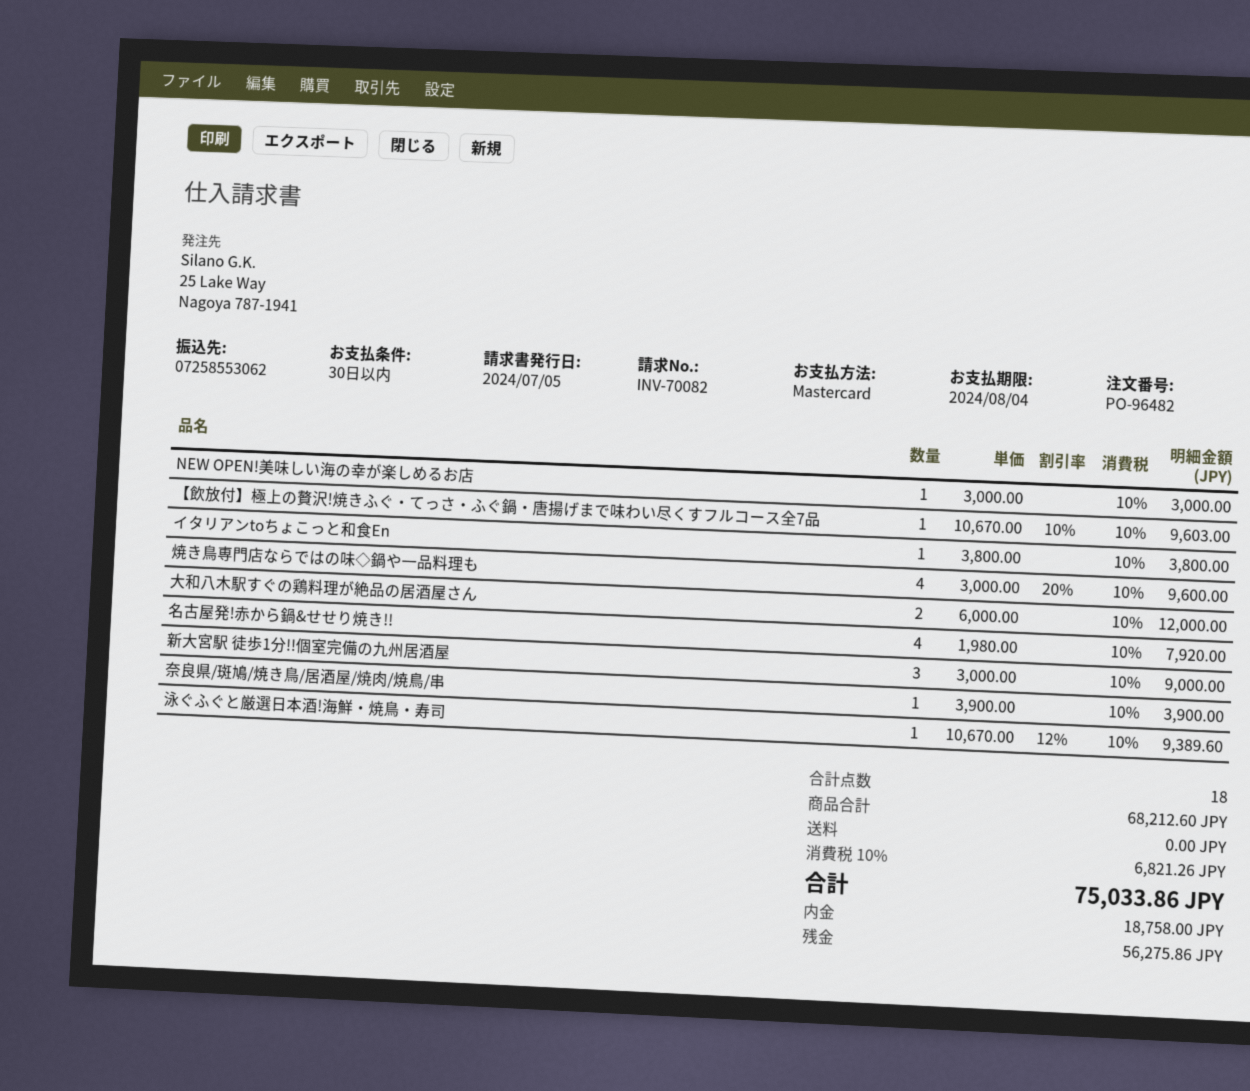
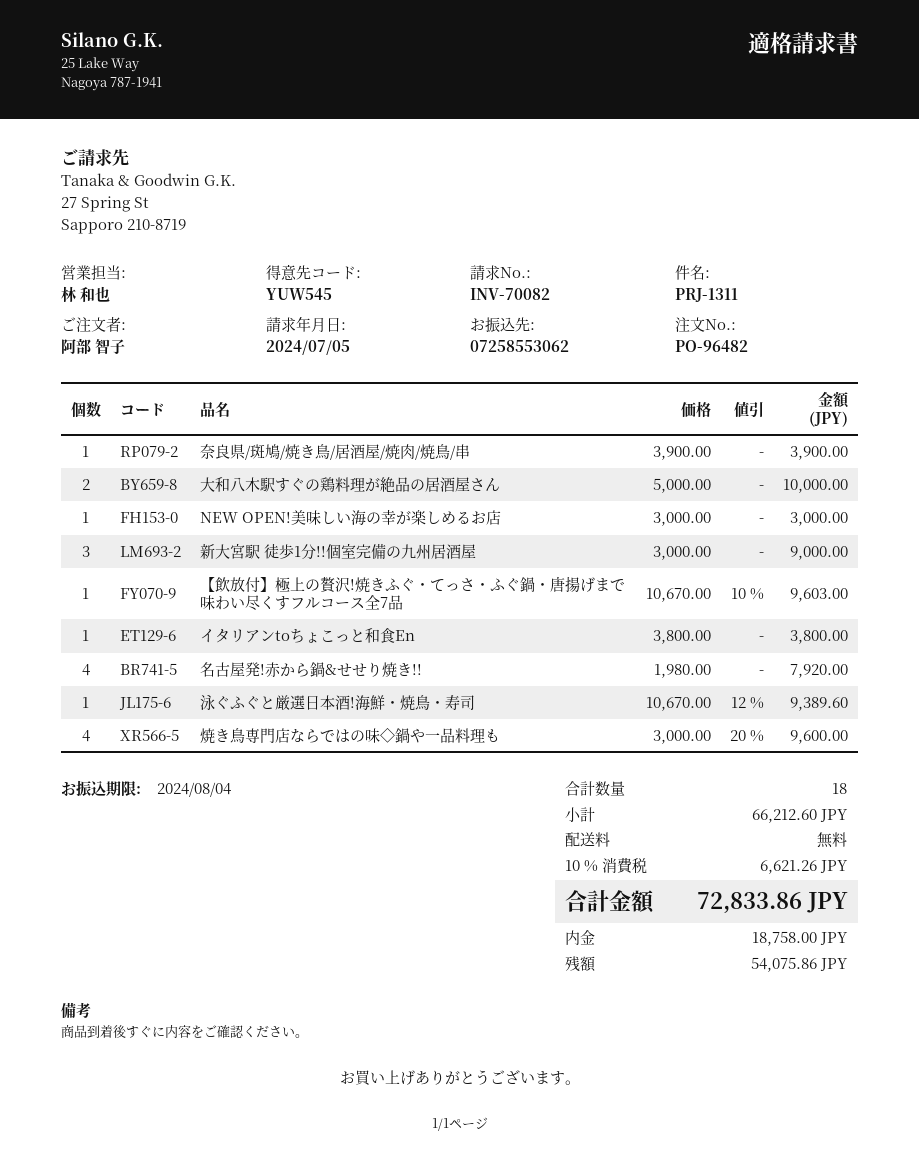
大和八木駅すぐの鶏料理が絶品の居酒屋さん: 2 x 6000.00 = 12000.00 -> 2 x 5000.00 = 10000.00
subtotal: 68212.60 -> 66212.60
tax: 10% = 6821.26 -> 10% = 6621.26
total: 75033.86 -> 72833.86
balance: 56275.86 -> 54075.86

